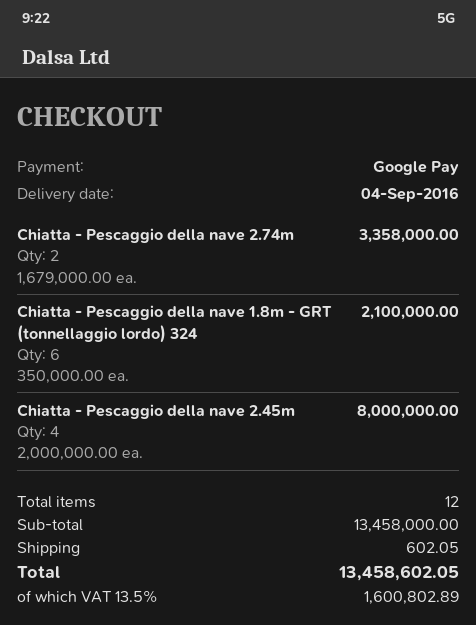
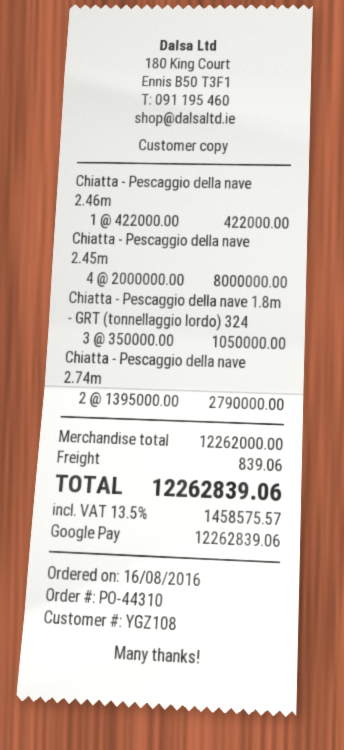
Chiatta - Pescaggio della nave 2.74m: 2 x 1679000.00 = 3358000.00 -> 2 x 1395000.00 = 2790000.00
Chiatta - Pescaggio della nave 1.8m - GRT (tonnellaggio lordo) 324: 6 x 350000.00 = 2100000.00 -> 3 x 350000.00 = 1050000.00
Chiatta - Pescaggio della nave 2.46m: none -> 1 x 422000.00 = 422000.00
subtotal: 13458000.00 -> 12262000.00
shipping: 602.05 -> 839.06
tax: 13.5% = 1600802.89 -> 13.5% = 1458575.57
total: 13458602.05 -> 12262839.06

